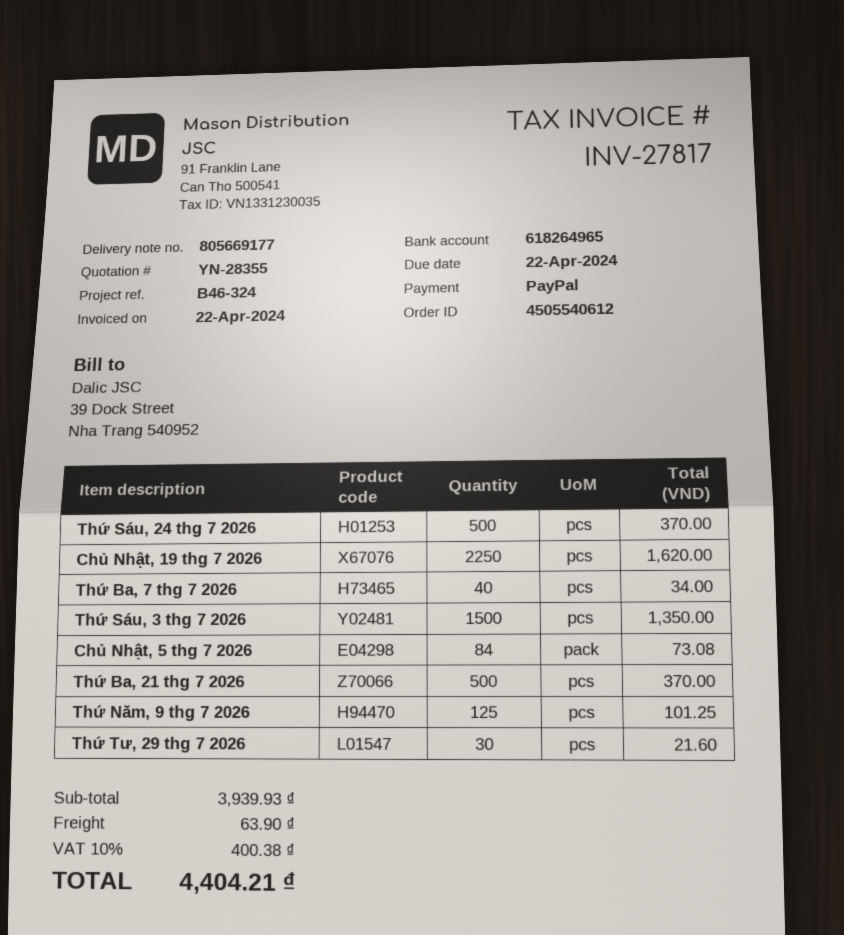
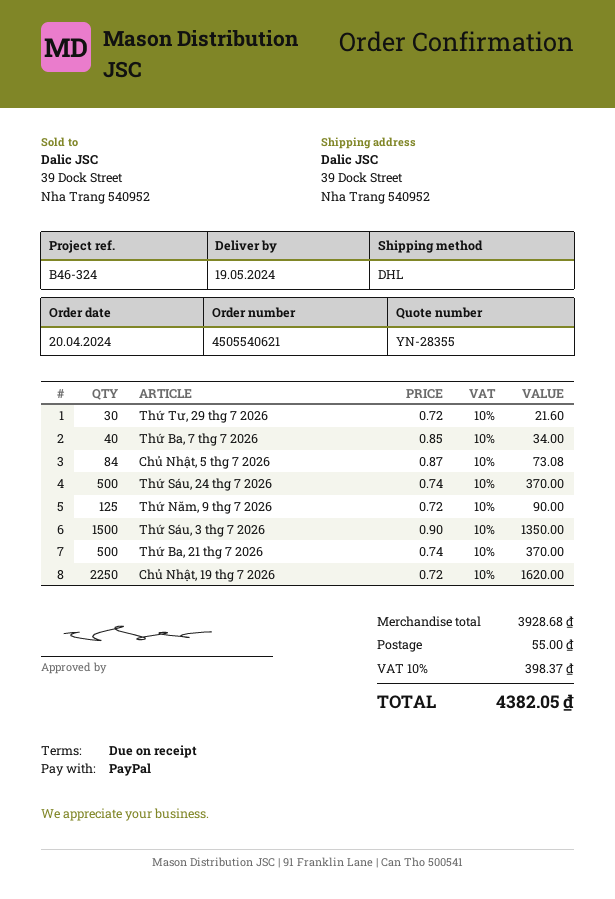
order number: 4505540612 -> 4505540621
Thứ Năm, 9 thg 7 2026: 125 for 101.25 -> 125 for 90.00
subtotal: 3939.93 -> 3928.68
shipping: 63.90 -> 55.00
tax: 10% = 400.38 -> 10% = 398.37
total: 4404.21 -> 4382.05

